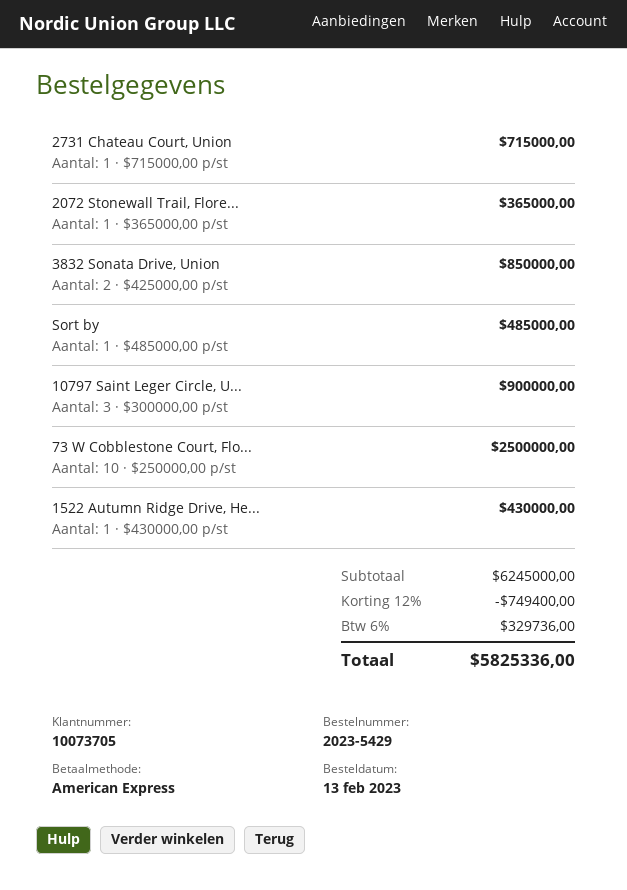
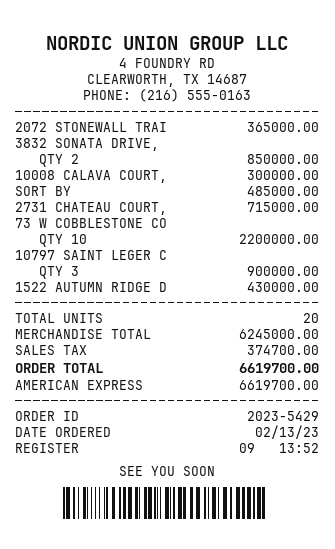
73 W Cobblestone Court, Flo...: 10 for 2500000.00 -> 10 for 2200000.00
10008 CALAVA COURT,: none -> 1 for 300000.00
discount: 12% = 749400.00 -> none
tax: 329736.00 -> 374700.00
total: 5825336.00 -> 6619700.00

